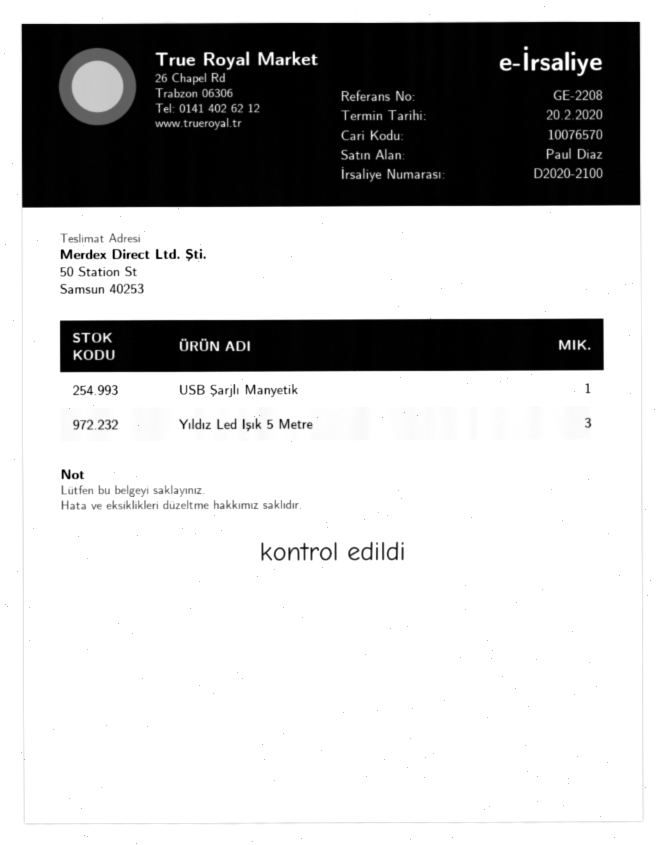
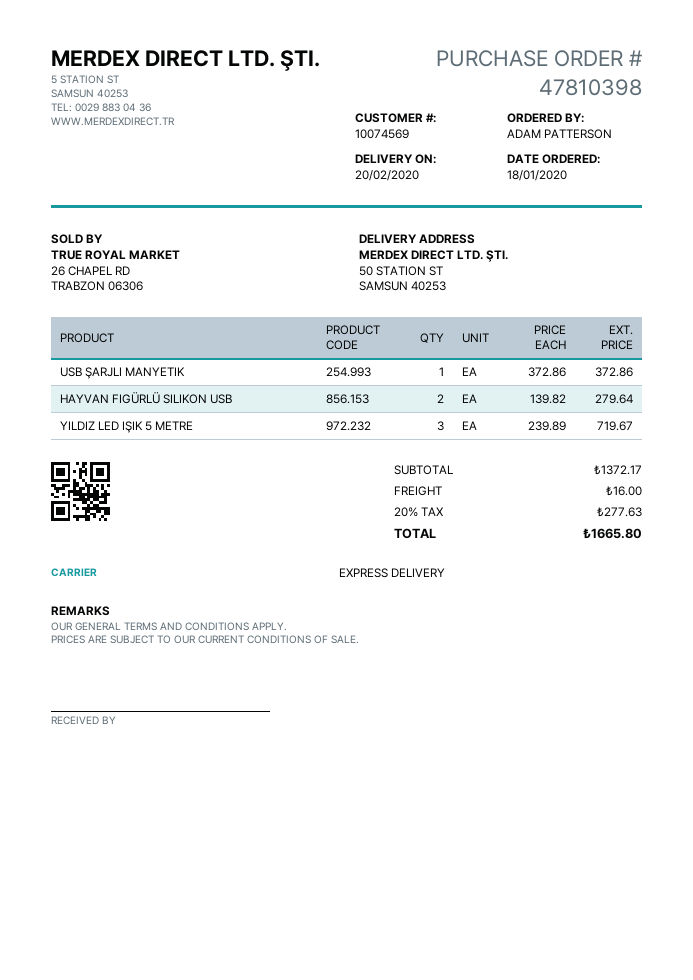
customer number: 10076570 -> 10074569
ordered by: Paul Diaz -> ADAM PATTERSON
HAYVAN FIGÜRLÜ SILIKON USB: none -> 2

